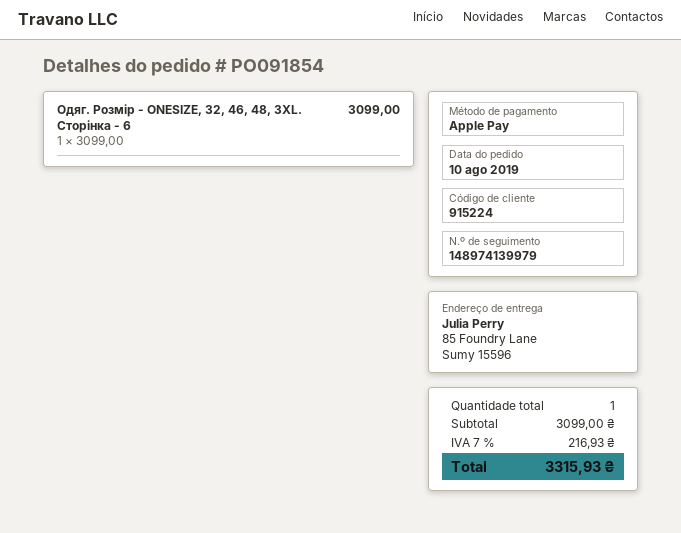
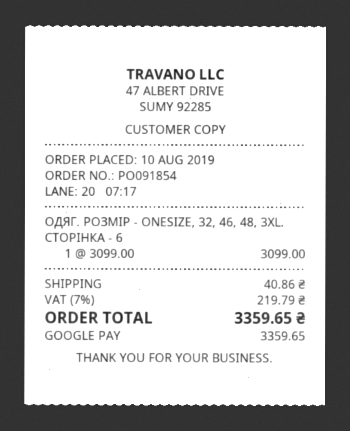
payment method: Apple Pay -> Google Pay
shipping: none -> 40.86
tax: 7% = 216.93 -> 7% = 219.79
total: 3315.93 -> 3359.65

